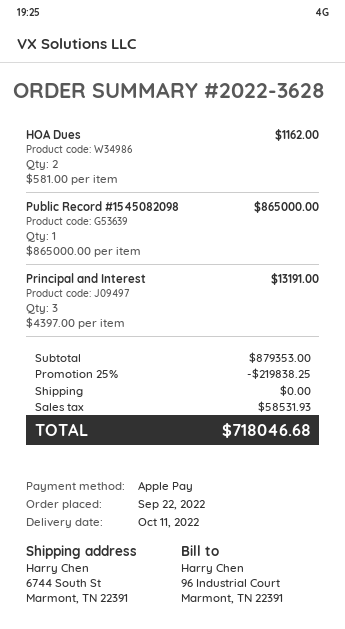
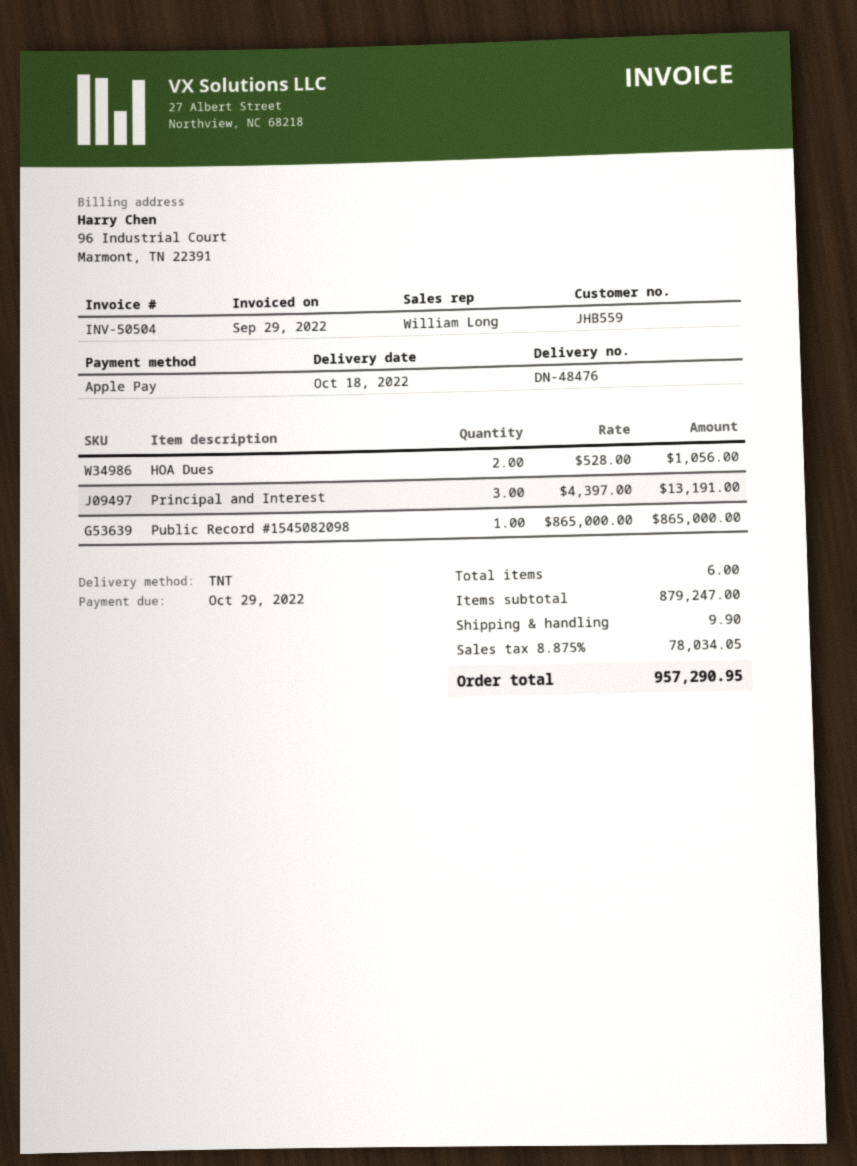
delivery date: 2022-10-11 -> 2022-10-18
HOA Dues: 2 x 581.00 = 1162.00 -> 2 x 528.00 = 1056.00
subtotal: 879353.00 -> 879247.00
discount: 25% = 219838.25 -> none
shipping: 0.00 -> 9.90
tax: 58531.93 -> 78034.05
total: 718046.68 -> 957290.95

